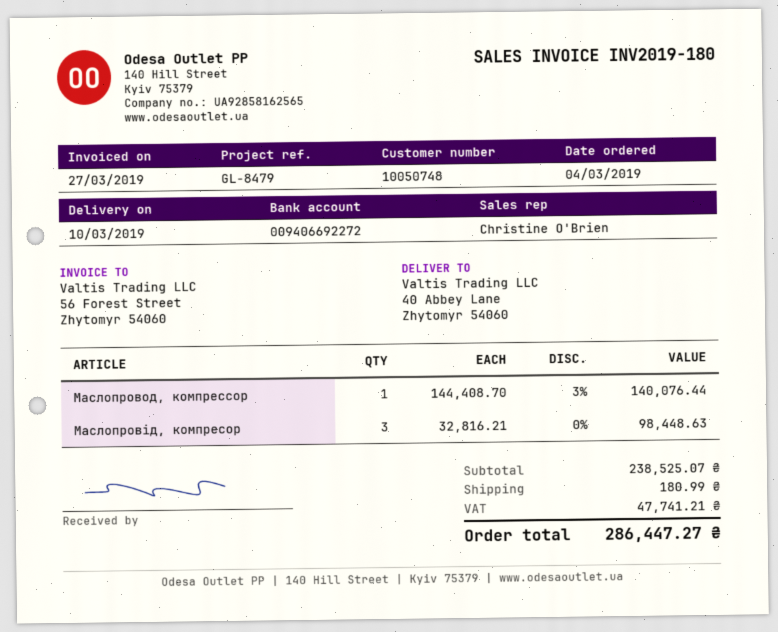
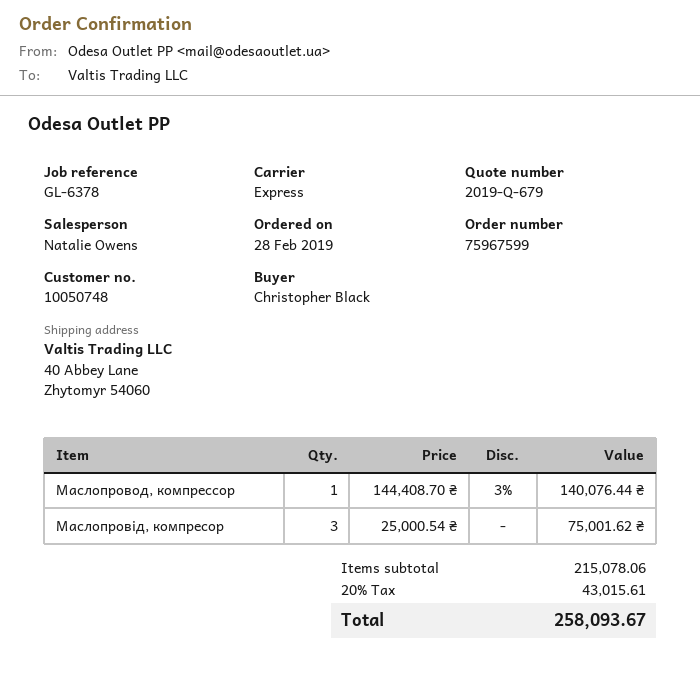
order date: 2019-03-04 -> 2019-02-28
reference: GL-8479 -> GL-6378
sales rep: Christine O'Brien -> Natalie Owens
Маслопровід, компресор: 3 x 32816.21 = 98448.63 -> 3 x 25000.54 = 75001.62
subtotal: 238525.07 -> 215078.06
shipping: 180.99 -> none
tax: 47741.21 -> 43015.61
total: 286447.27 -> 258093.67

